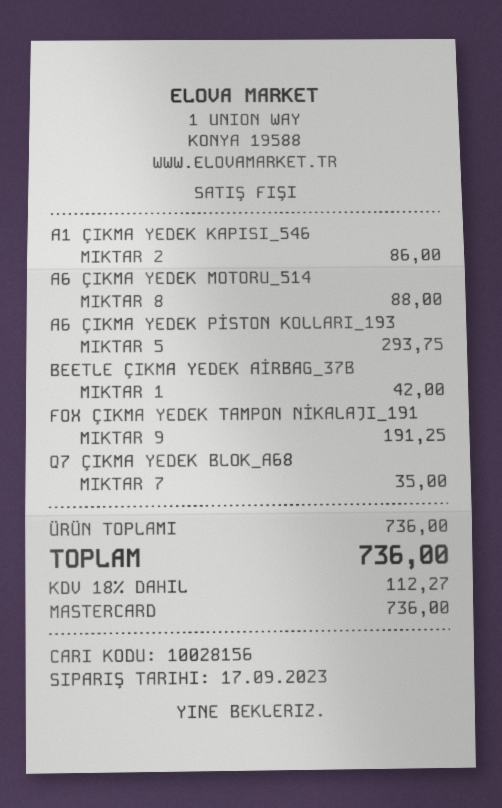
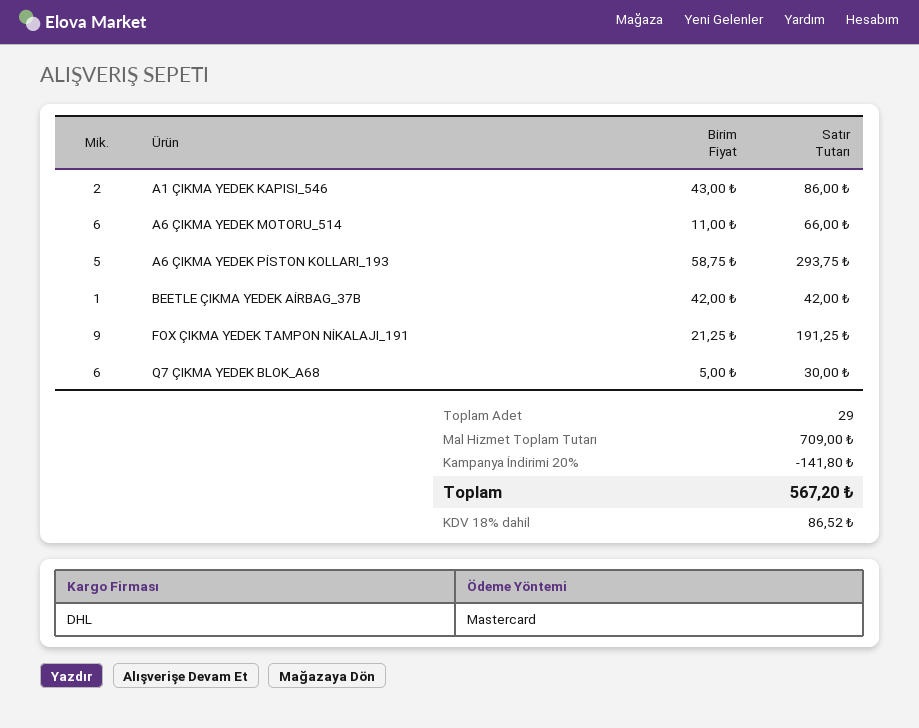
A6 ÇIKMA YEDEK MOTORU_514: 8 for 88.00 -> 6 for 66.00
Q7 ÇIKMA YEDEK BLOK_A68: 7 for 35.00 -> 6 for 30.00
subtotal: 736.00 -> 709.00
discount: none -> 20% = 141.80
tax: 18% = 112.27 -> 18% = 86.52
total: 736.00 -> 567.20

